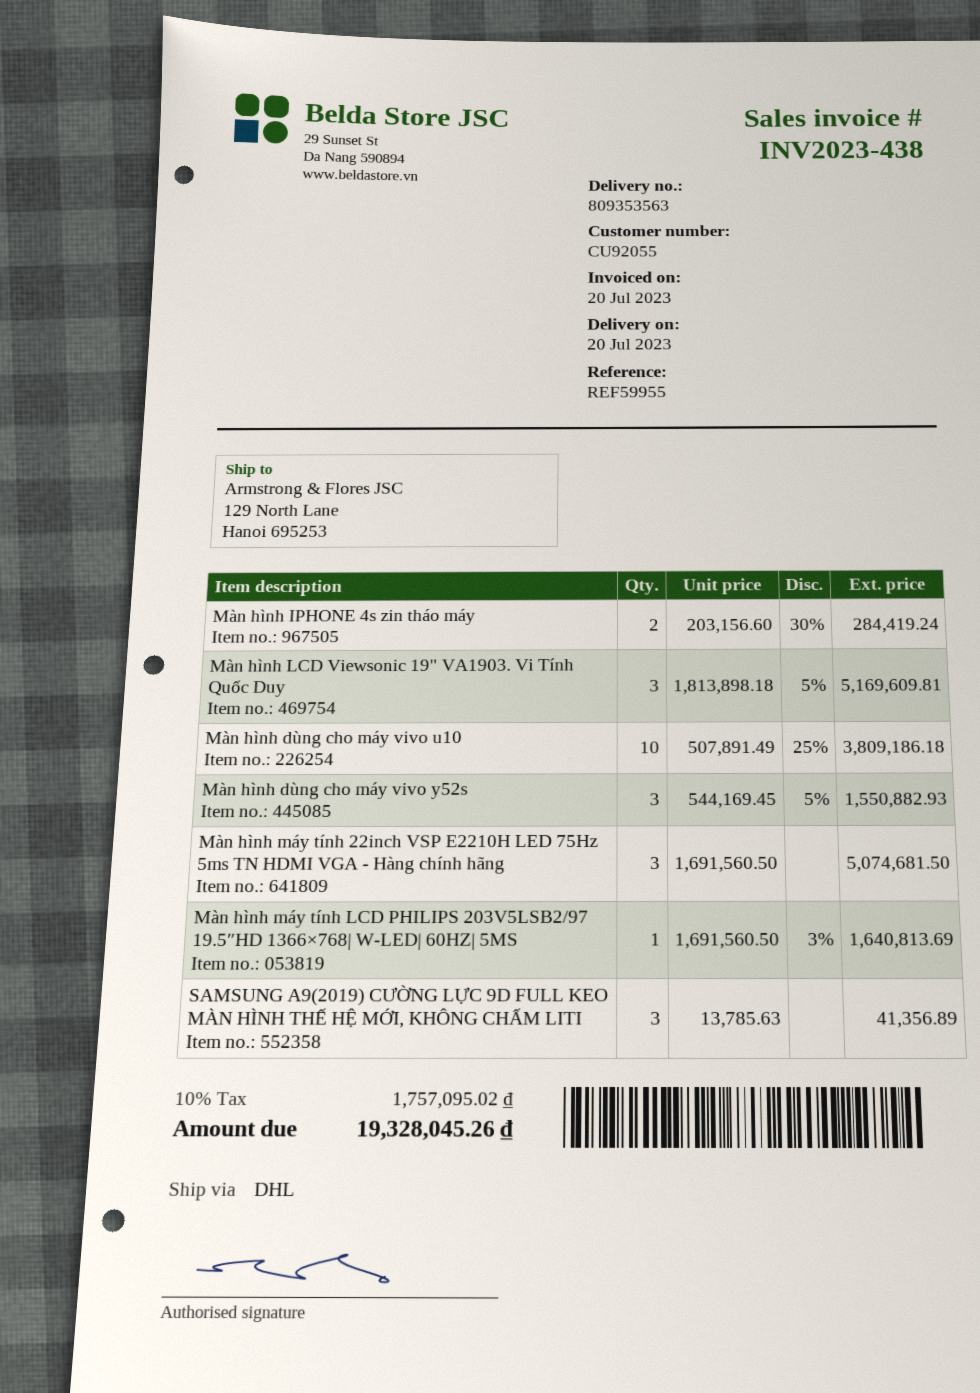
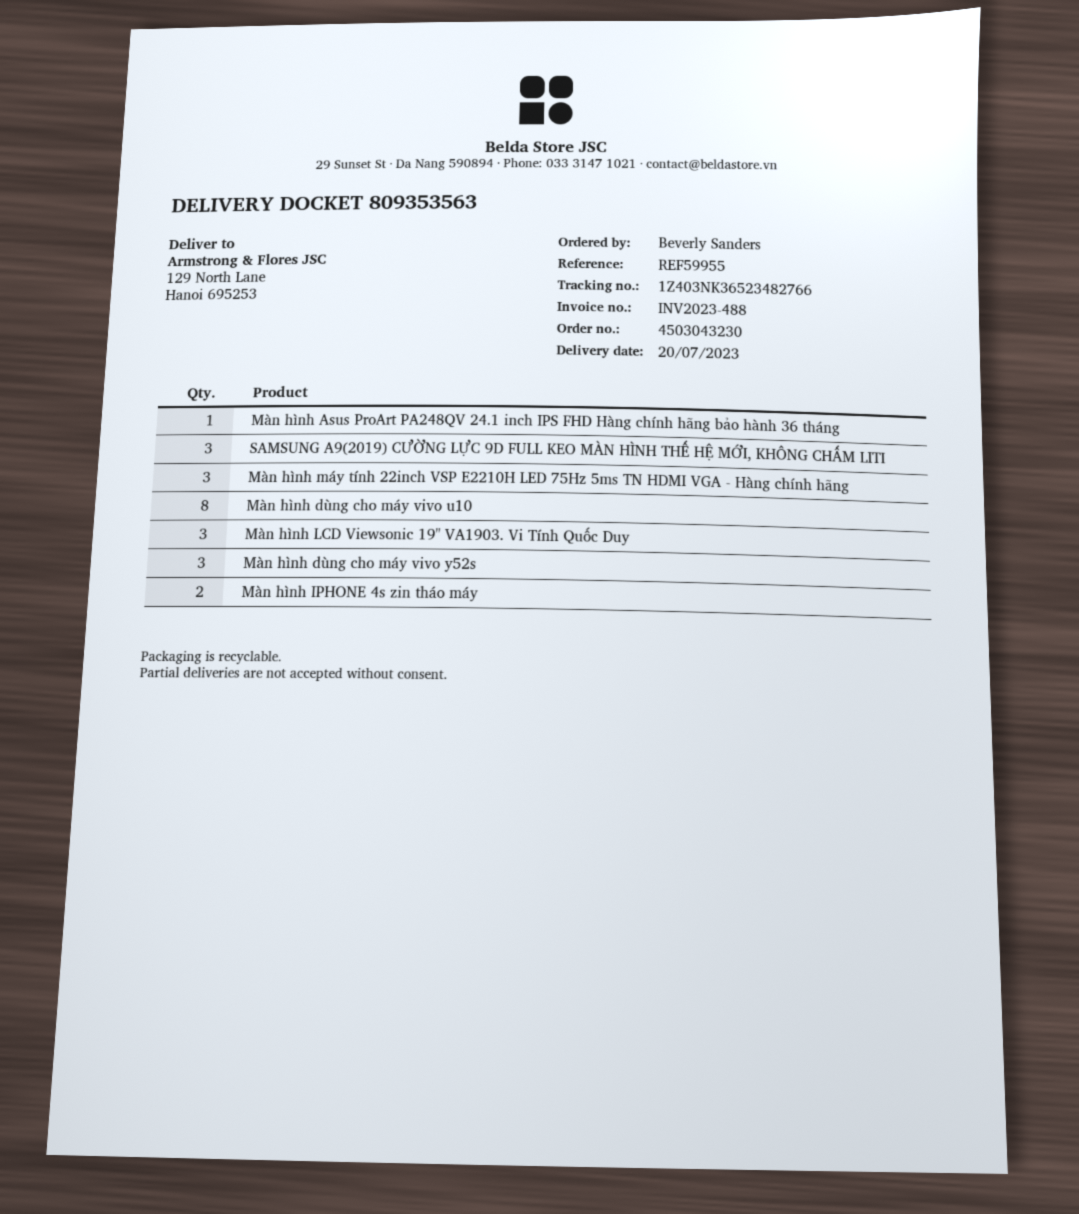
invoice number: INV2023-438 -> INV2023-488
Màn hình dùng cho máy vivo u10: 10 -> 8
Màn hình máy tính LCD PHILIPS 203V5LSB2/97 19.5″HD 1366×768| W-LED| 60HZ| 5MS: 1 -> none
Màn hình Asus ProArt PA248QV 24.1 inch IPS FHD Hàng chính hãng bảo hành 36 tháng: none -> 1

